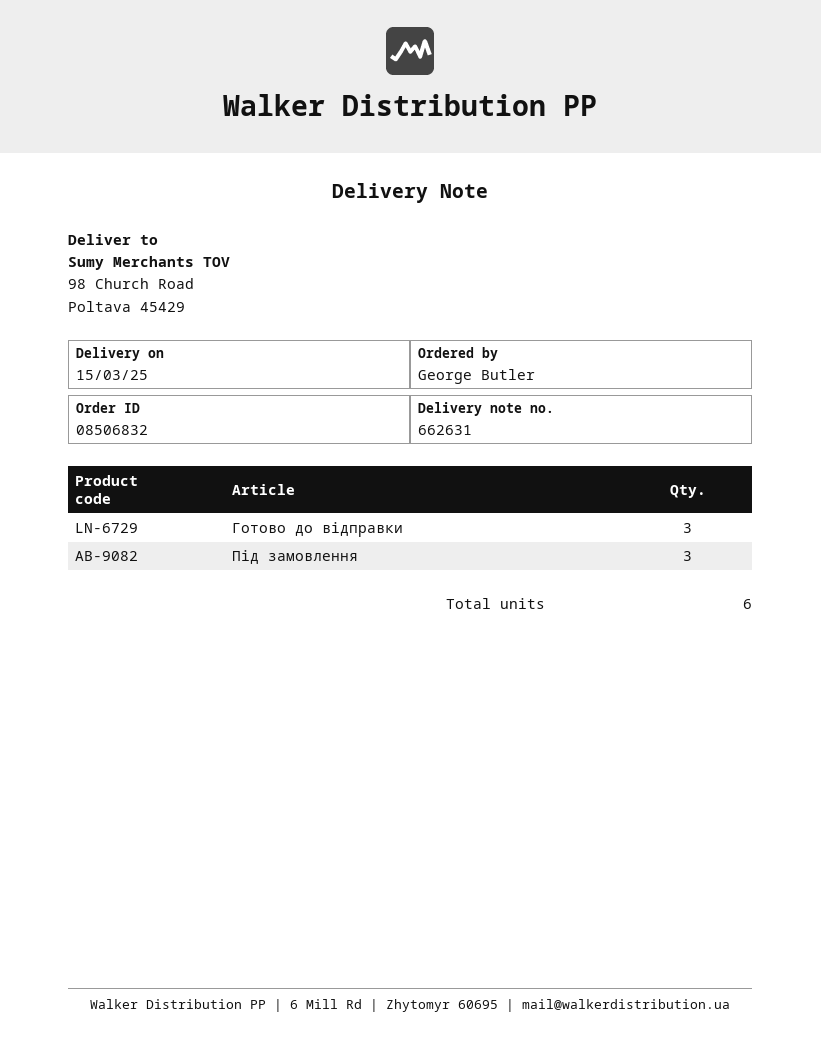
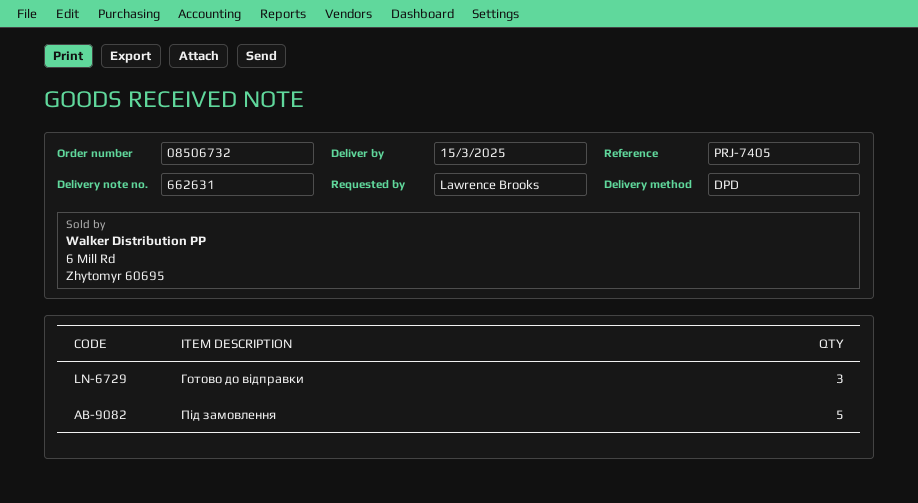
order number: 08506832 -> 08506732
ordered by: George Butler -> Lawrence Brooks
Під замовлення: 3 -> 5

